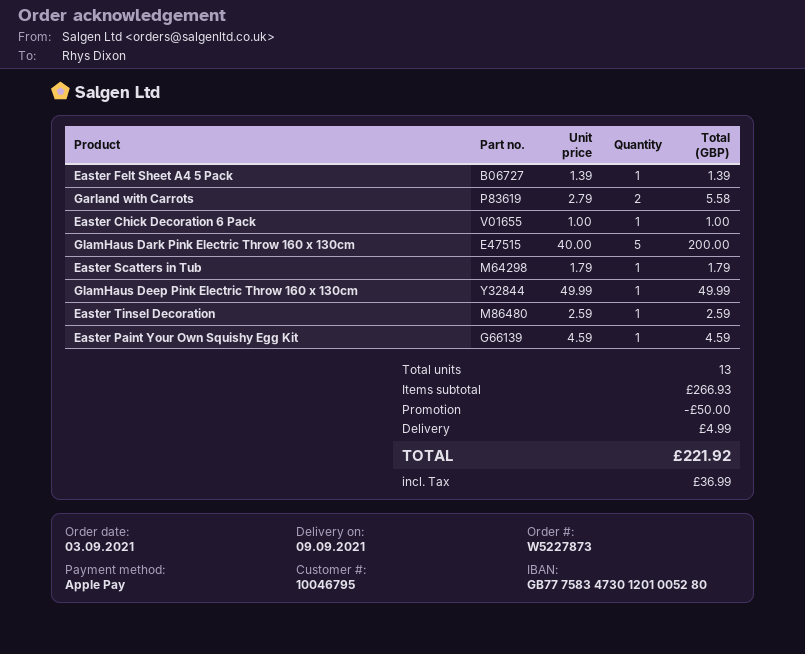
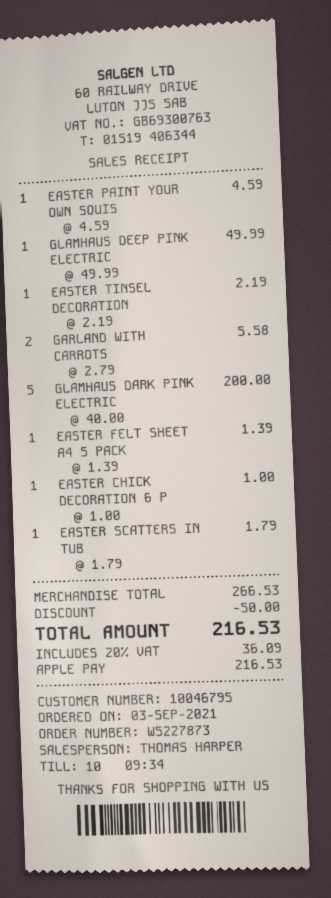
Easter Tinsel Decoration: 1 x 2.59 = 2.59 -> 1 x 2.19 = 2.19
subtotal: 266.93 -> 266.53
shipping: 4.99 -> none
tax: 36.99 -> 36.09
total: 221.92 -> 216.53

